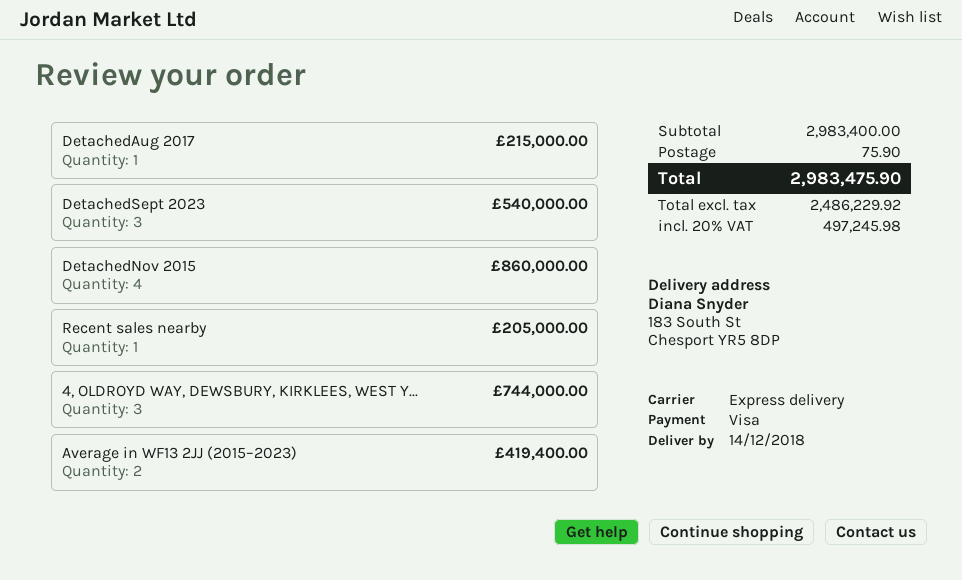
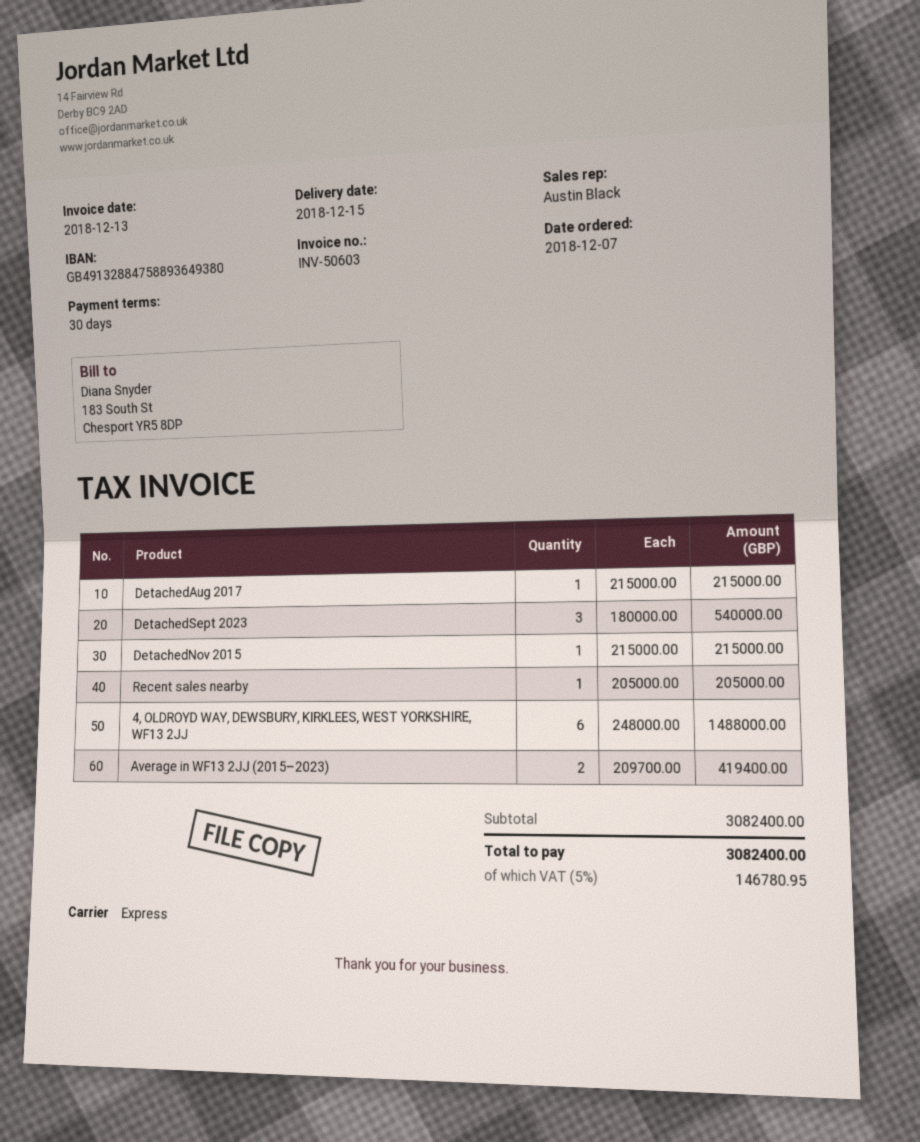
delivery date: 2018-12-14 -> 2018-12-15
DetachedNov 2015: 4 for 860000.00 -> 1 for 215000.00
4, OLDROYD WAY, DEWSBURY, KIRKLEES, WEST Y...: 3 for 744000.00 -> 6 for 1488000.00
subtotal: 2983400.00 -> 3082400.00
shipping: 75.90 -> none
tax: 20% = 497245.98 -> 5% = 146780.95
total: 2983475.90 -> 3082400.00

